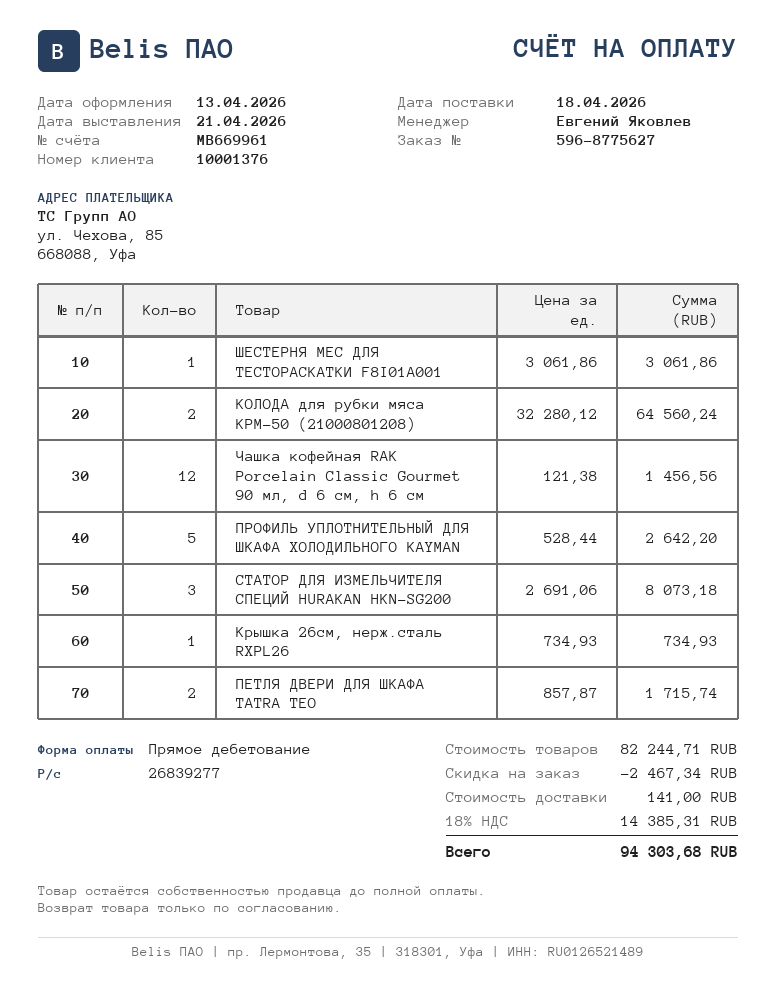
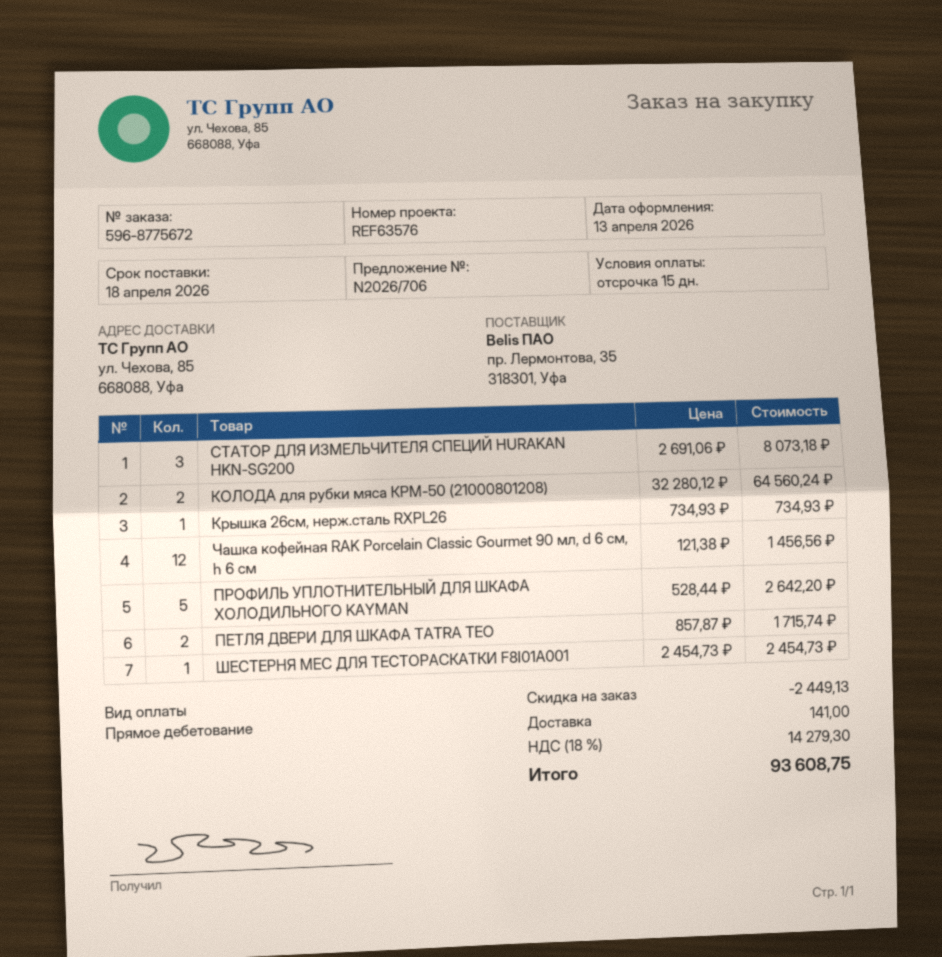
order number: 596-8775627 -> 596-8775672
ШЕСТЕРНЯ MEC ДЛЯ ТЕСТОРАСКАТКИ F8I01A001: 1 x 3061.86 = 3061.86 -> 1 x 2454.73 = 2454.73
discount: 2467.34 -> 2449.13
tax: 18% = 14385.31 -> 18% = 14279.30
total: 94303.68 -> 93608.75

